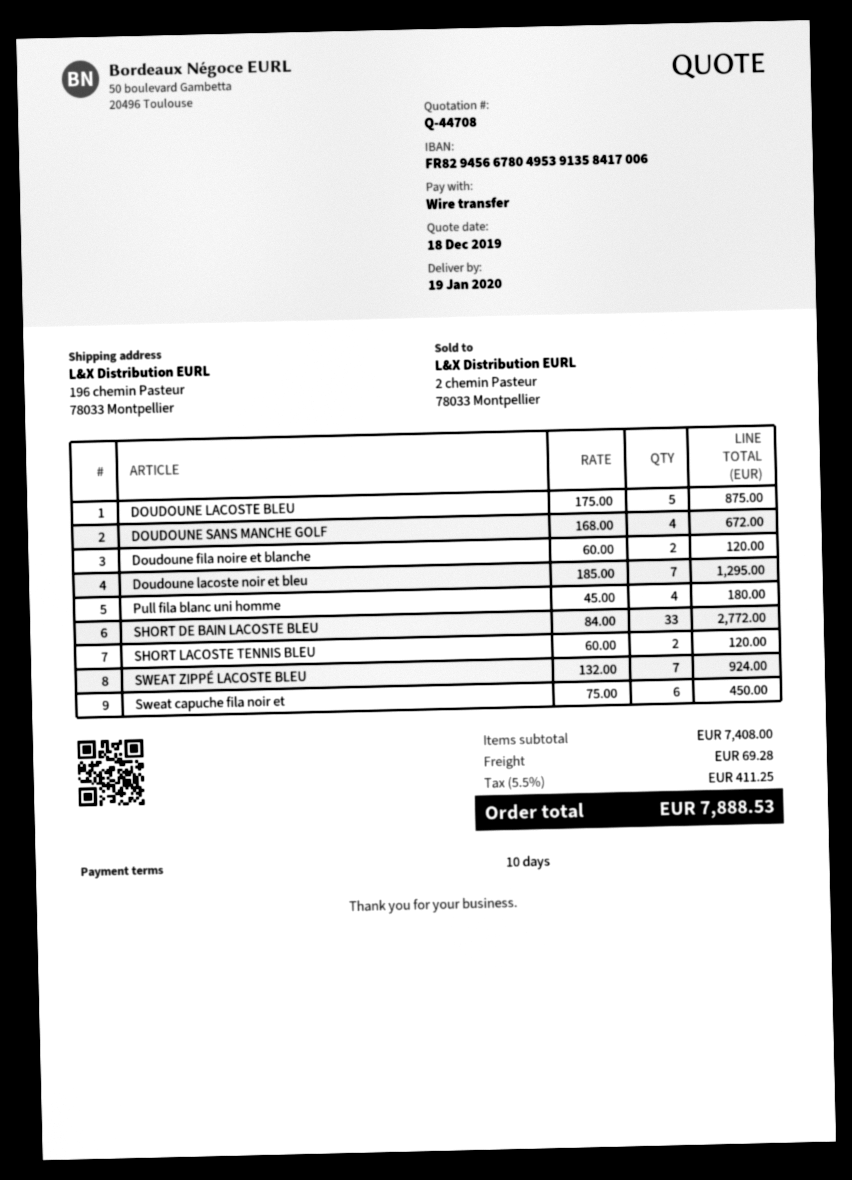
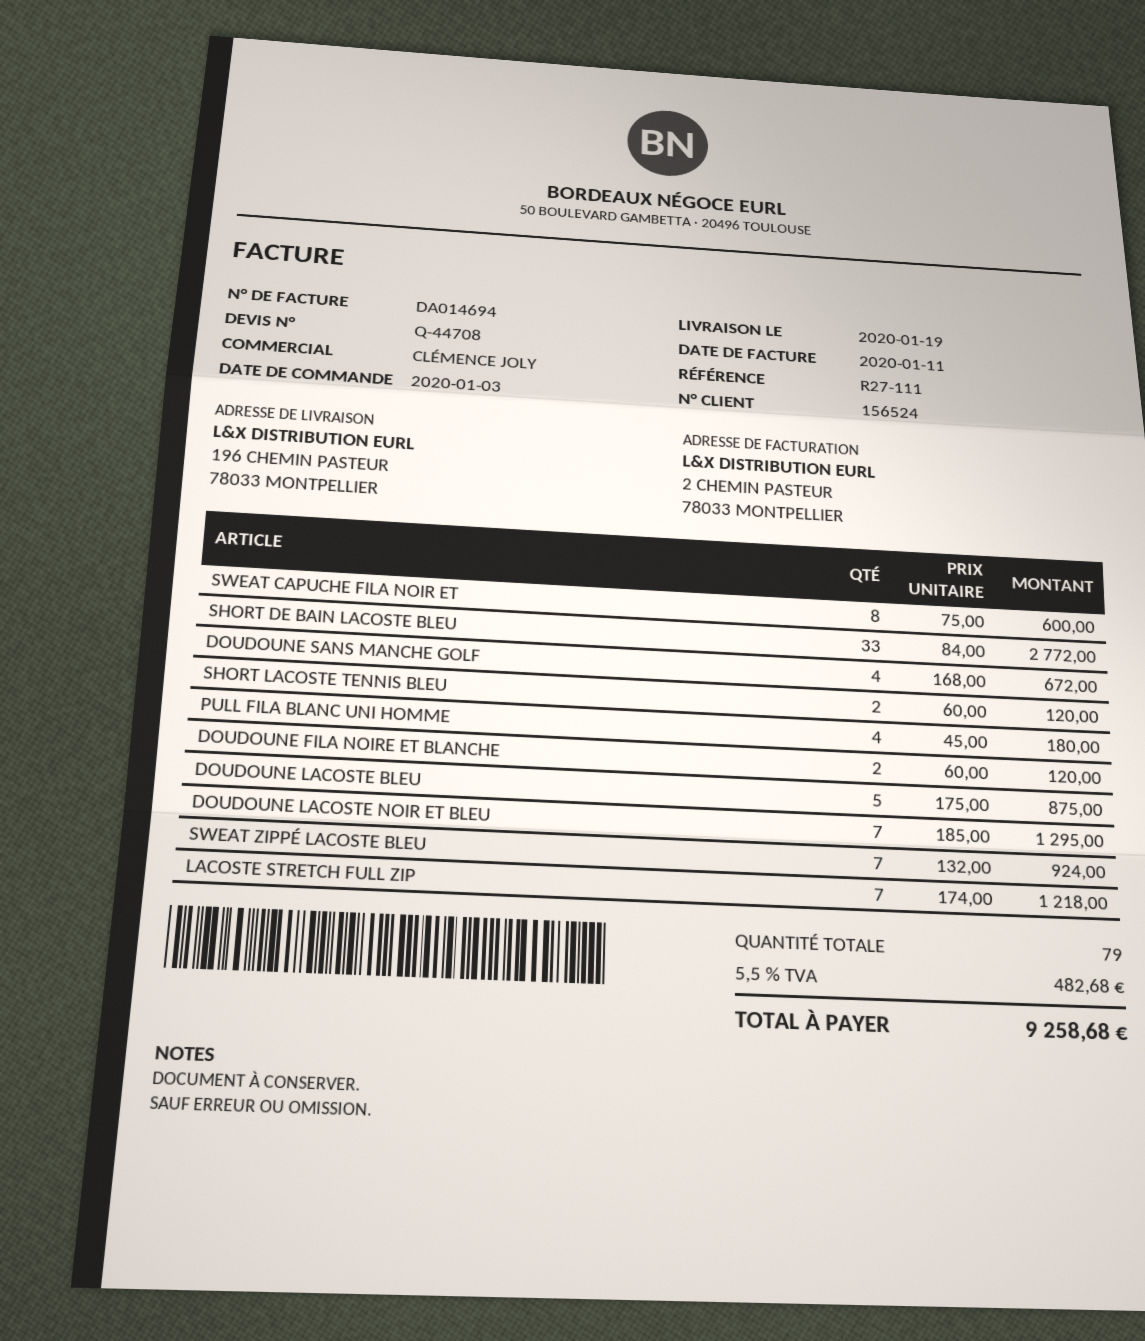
Sweat capuche fila noir et: 6 x 75.00 = 450.00 -> 8 x 75.00 = 600.00
LACOSTE STRETCH FULL ZIP: none -> 7 x 174.00 = 1218.00
shipping: 69.28 -> none
tax: 5.5% = 411.25 -> 5.5% = 482.68
total: 7888.53 -> 9258.68

